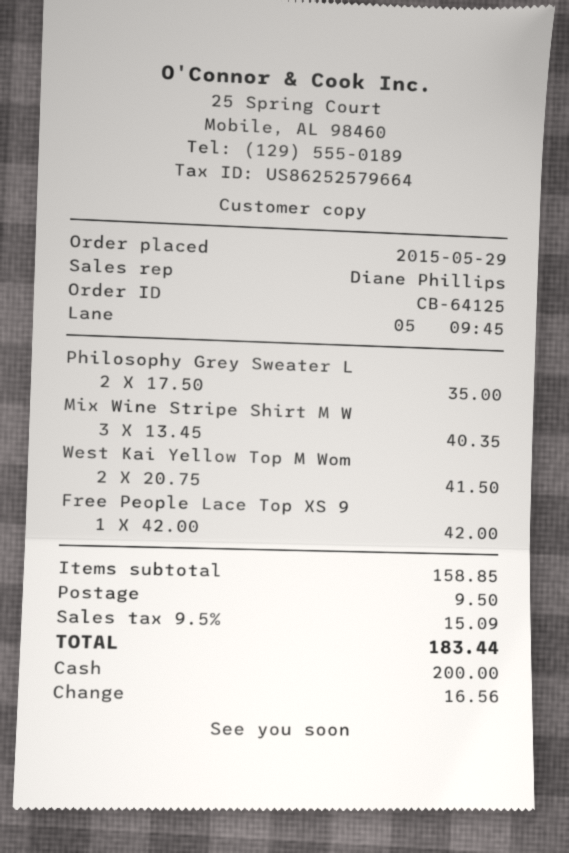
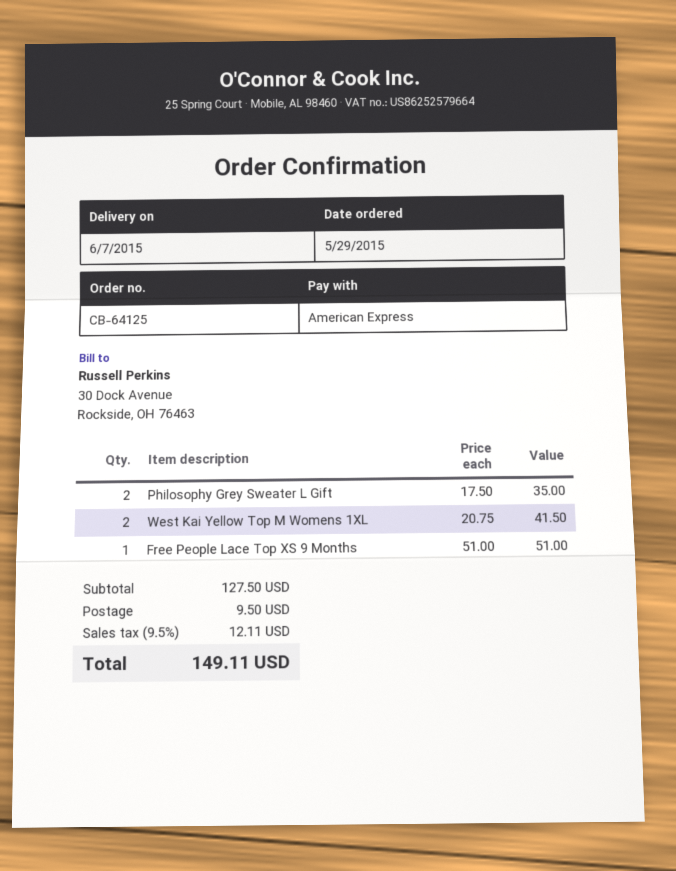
payment method: cash -> American Express
Mix Wine Stripe Shirt M W: 3 x 13.45 = 40.35 -> none
Free People Lace Top XS 9: 1 x 42.00 = 42.00 -> 1 x 51.00 = 51.00
subtotal: 158.85 -> 127.50
tax: 9.5% = 15.09 -> 9.5% = 12.11
total: 183.44 -> 149.11

